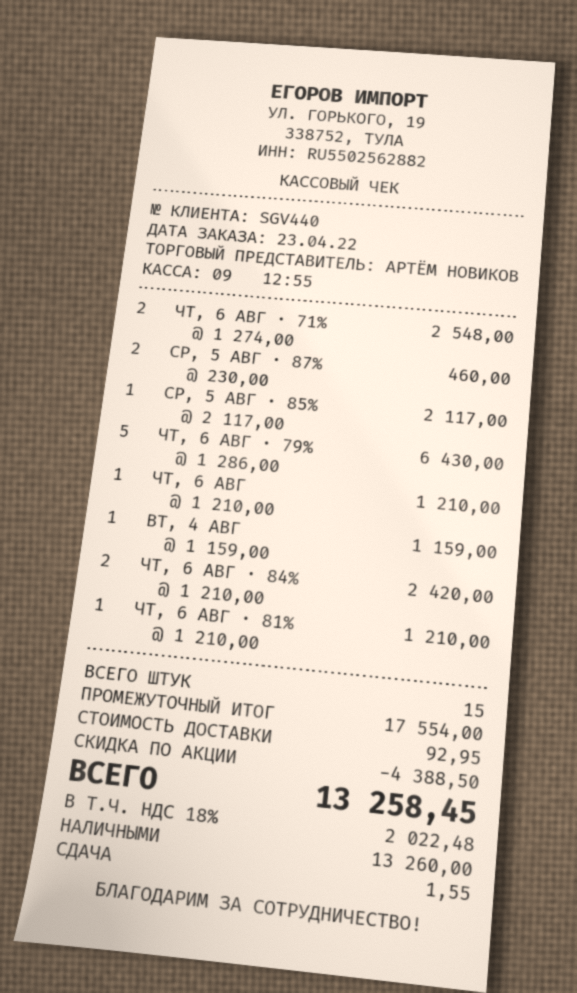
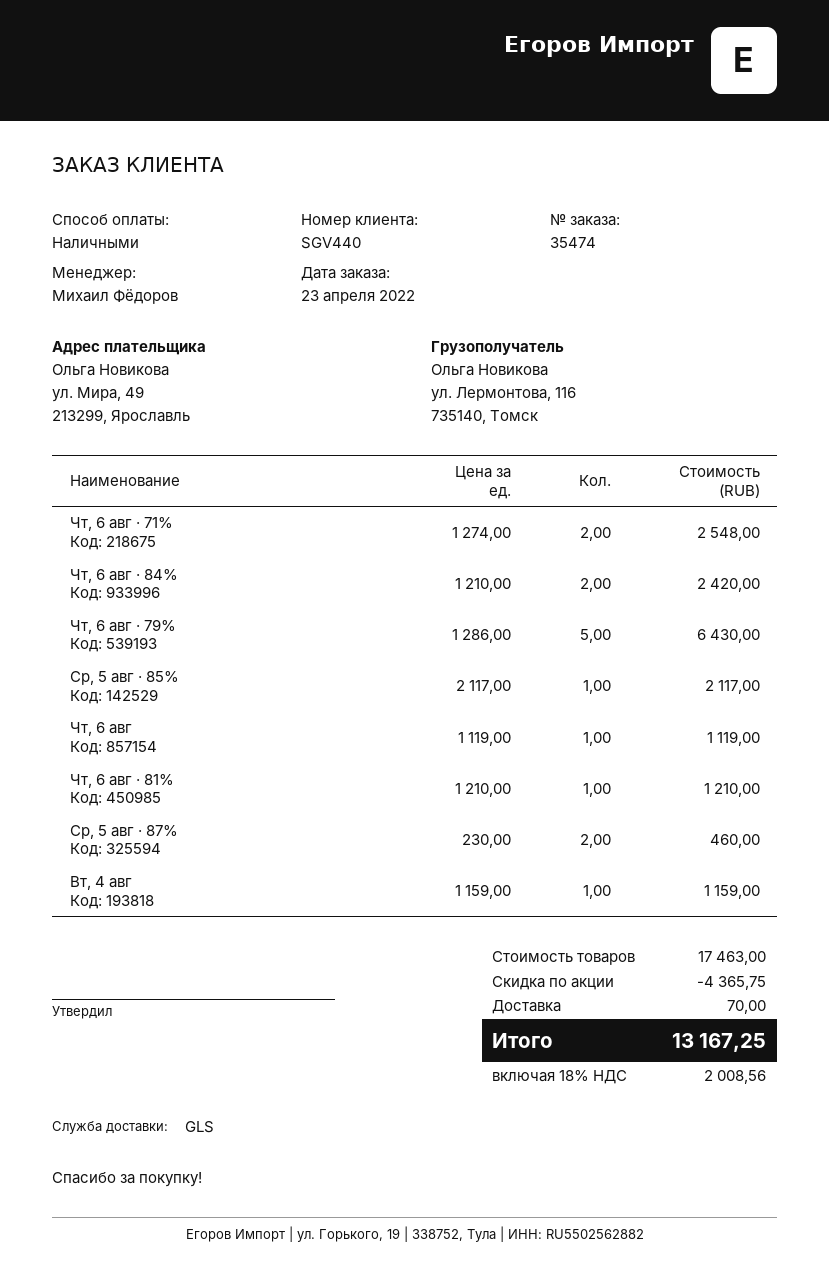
sales rep: АРТЁМ НОВИКОВ -> Михаил Фёдоров
ЧТ, 6 АВГ: 1 x 1210.00 = 1210.00 -> 1 x 1119.00 = 1119.00
subtotal: 17554.00 -> 17463.00
discount: 4388.50 -> 4365.75
shipping: 92.95 -> 70.00
tax: 18% = 2022.48 -> 18% = 2008.56
total: 13258.45 -> 13167.25

